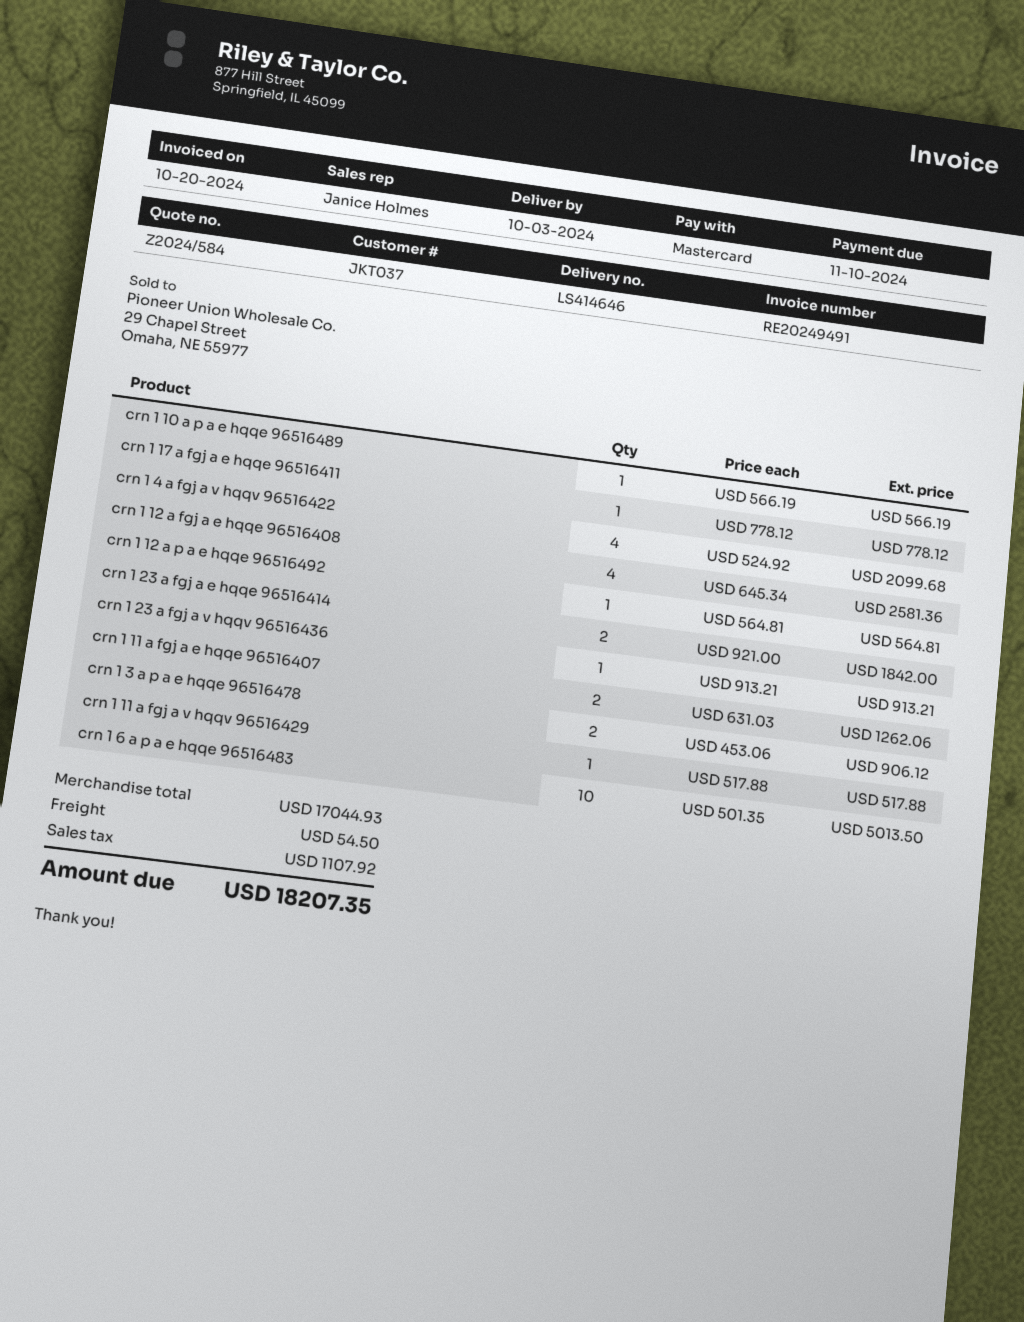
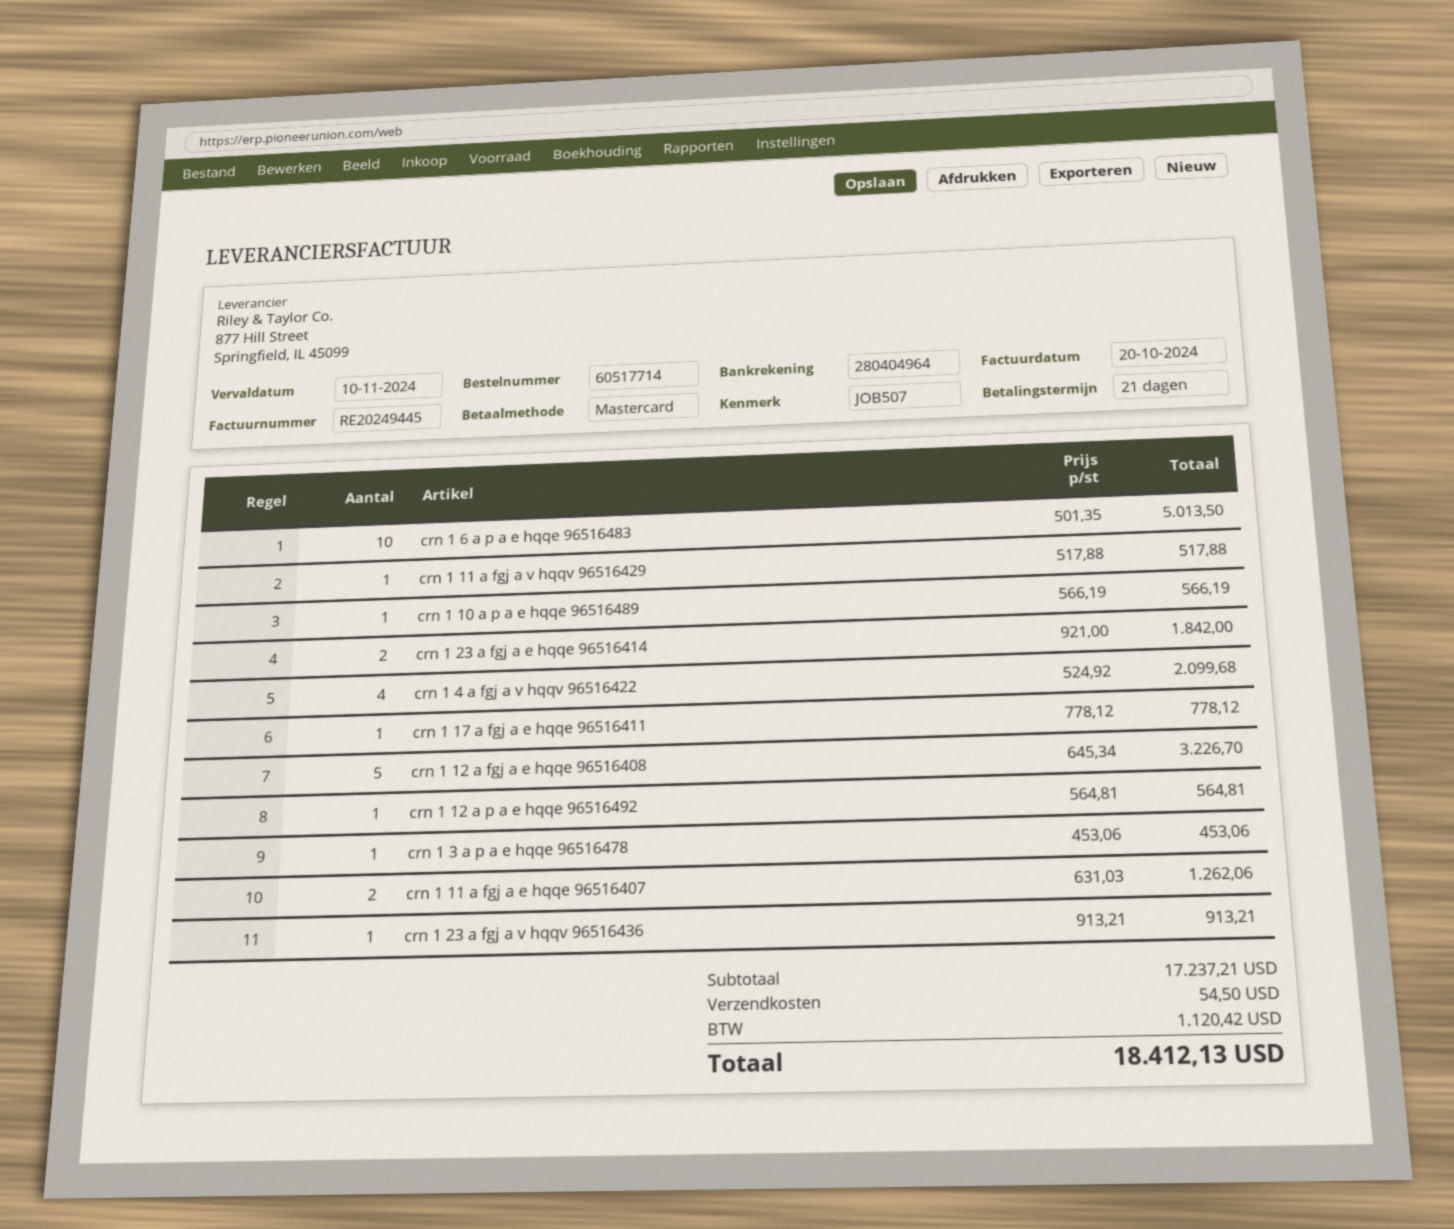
invoice number: RE20249491 -> RE20249445
crn 1 12 a fgj a e hqqe 96516408: 4 x 645.34 = 2581.36 -> 5 x 645.34 = 3226.70
crn 1 3 a p a e hqqe 96516478: 2 x 453.06 = 906.12 -> 1 x 453.06 = 453.06
subtotal: 17044.93 -> 17237.21
tax: 1107.92 -> 1120.42
total: 18207.35 -> 18412.13

